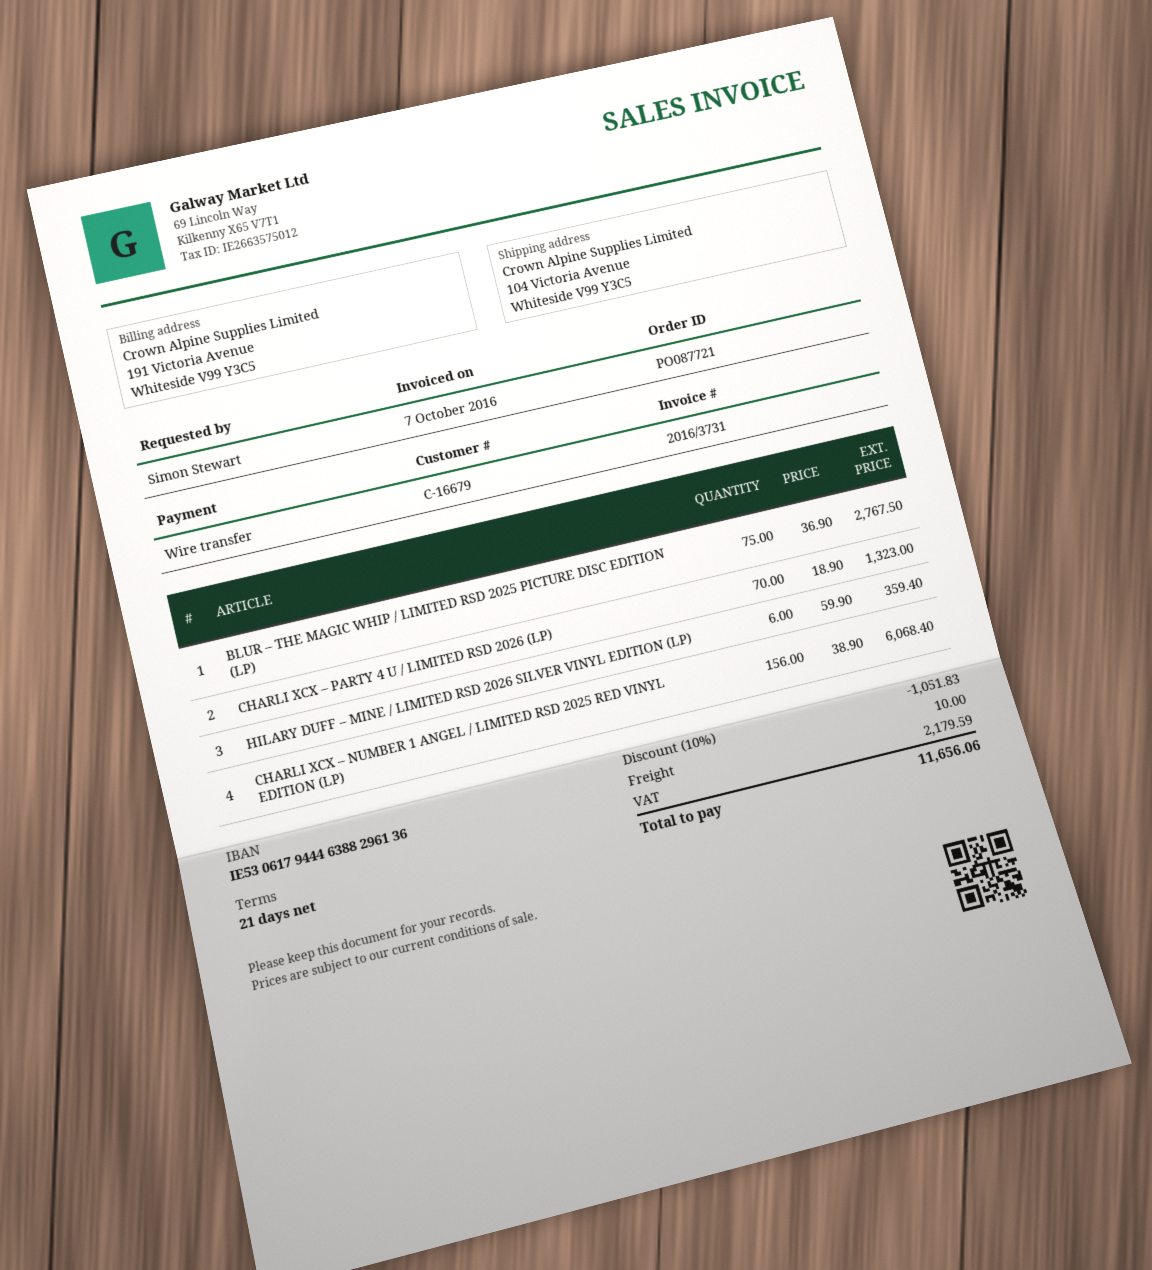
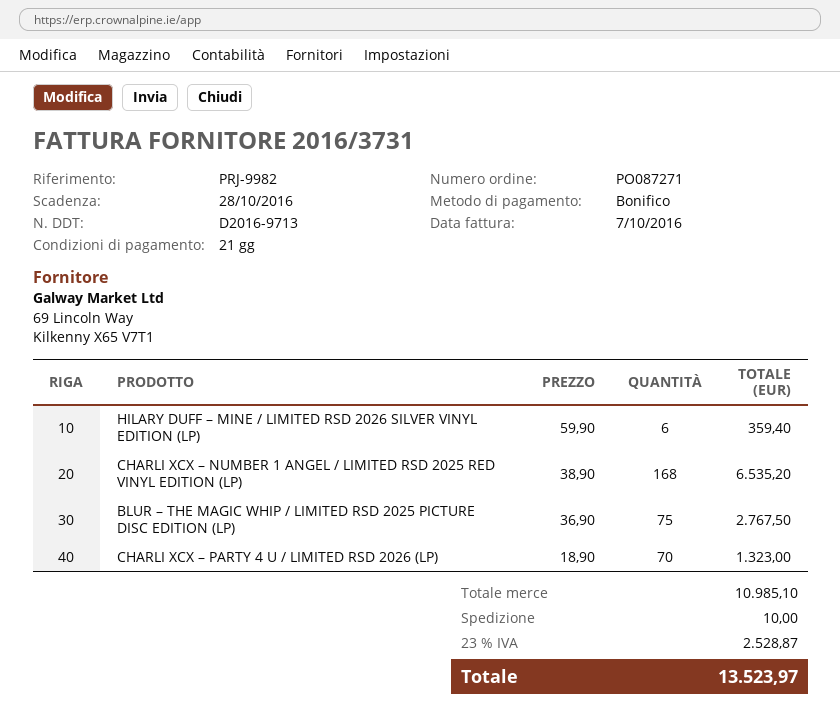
order number: PO087721 -> PO087271
CHARLI XCX – NUMBER 1 ANGEL / LIMITED RSD 2025 RED VINYL EDITION (LP): 156 x 38.90 = 6068.40 -> 168 x 38.90 = 6535.20
discount: 10% = 1051.83 -> none
tax: 2179.59 -> 2528.87
total: 11656.06 -> 13523.97

